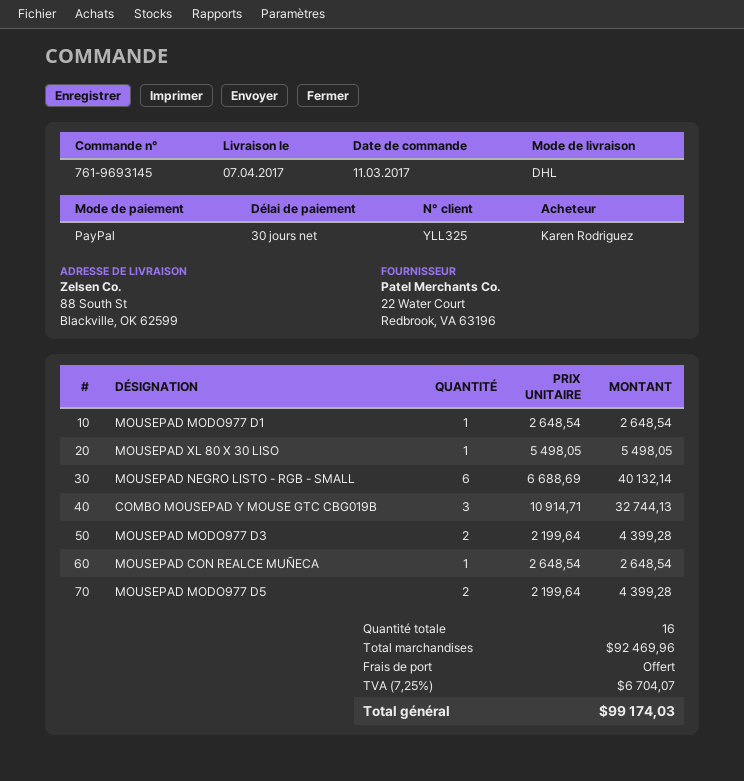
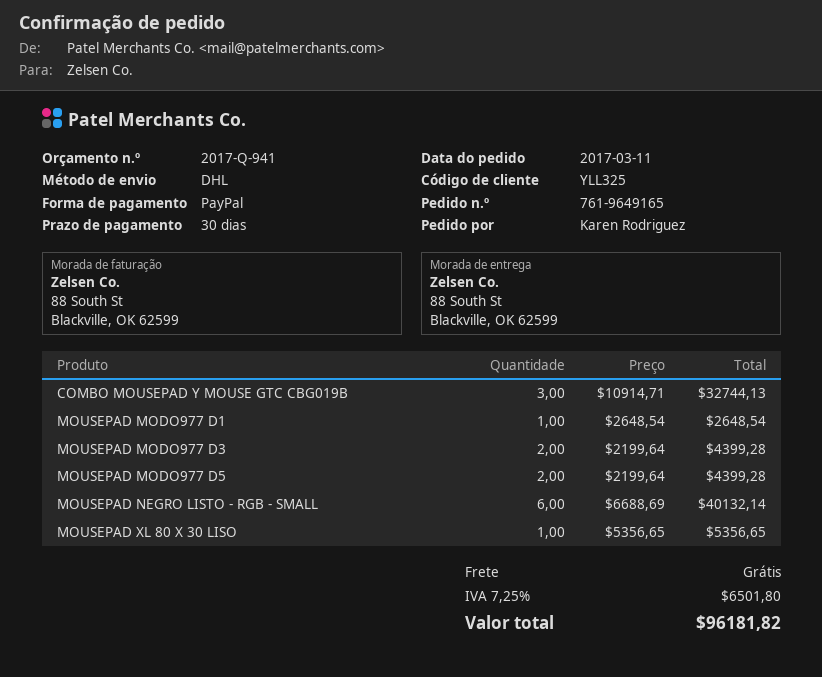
order number: 761-9693145 -> 761-9649165
MOUSEPAD XL 80 X 30 LISO: 1 x 5498.05 = 5498.05 -> 1 x 5356.65 = 5356.65
MOUSEPAD CON REALCE MUÑECA: 1 x 2648.54 = 2648.54 -> none
tax: 7.25% = 6704.07 -> 7.25% = 6501.80
total: 99174.03 -> 96181.82

